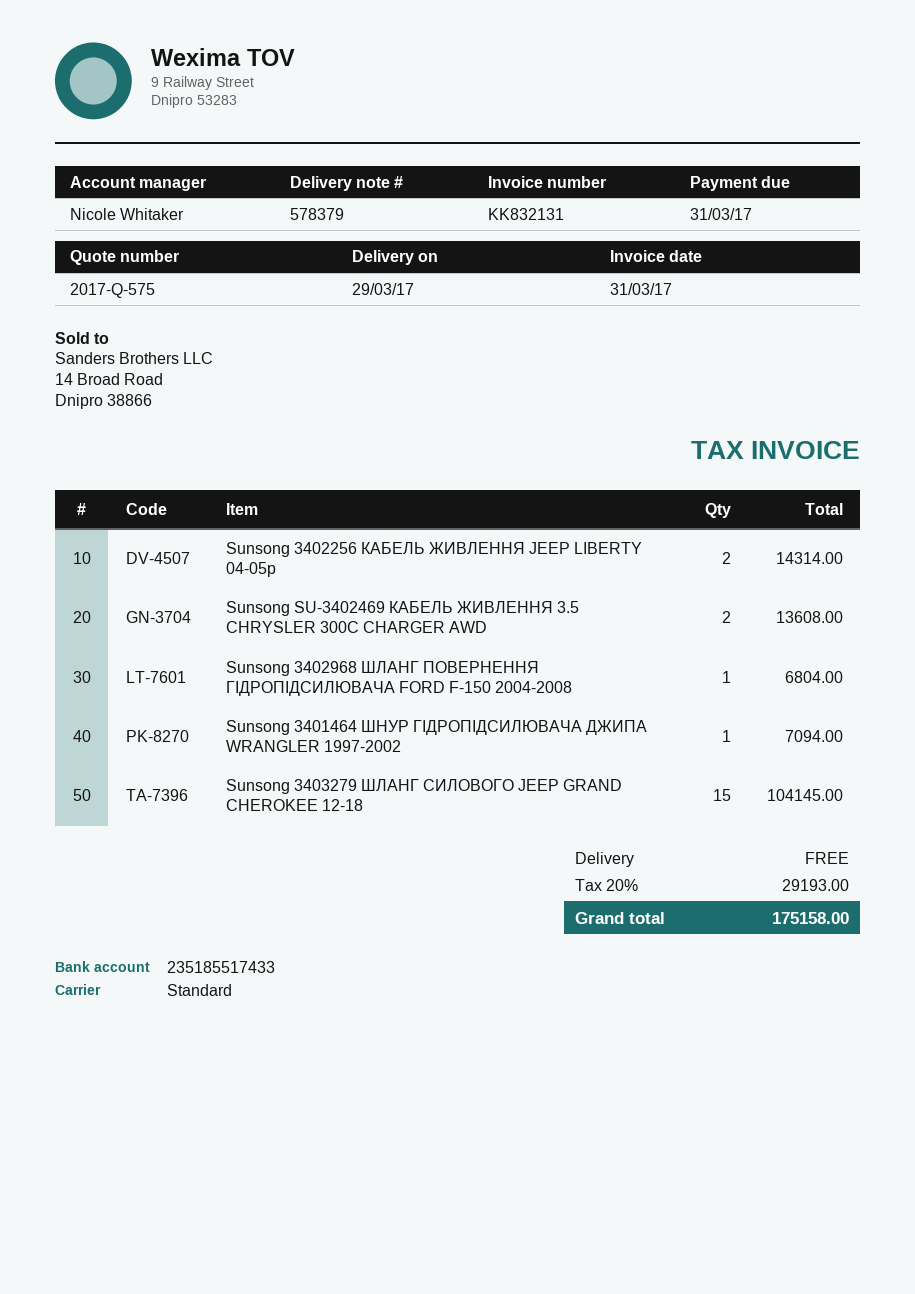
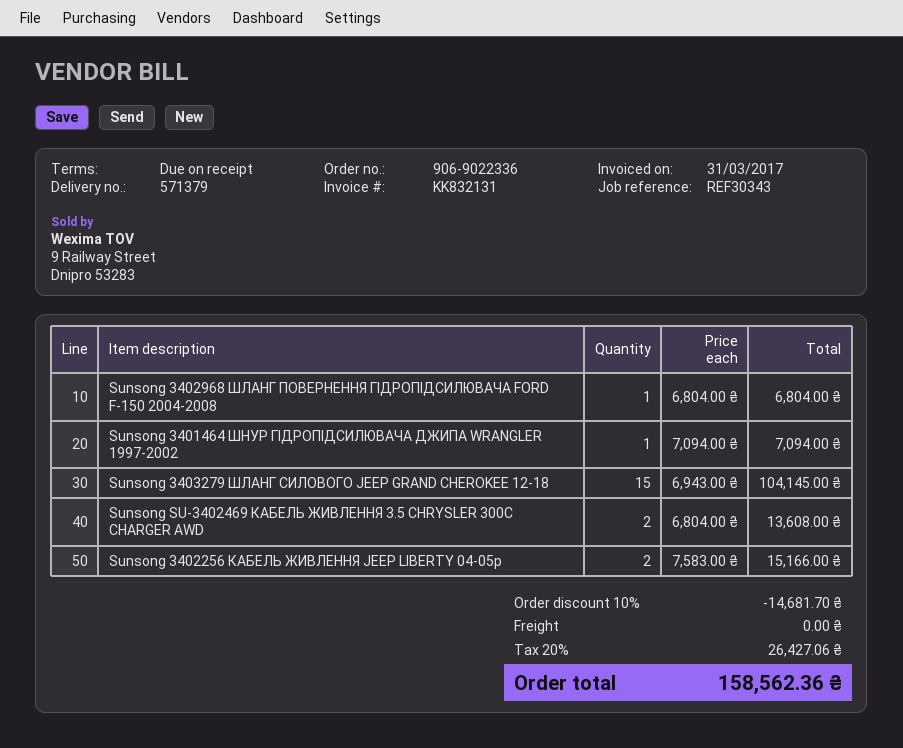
delivery note number: 578379 -> 571379
Sunsong 3402256 КАБЕЛЬ ЖИВЛЕННЯ JEEP LIBERTY 04-05р: 2 for 14314.00 -> 2 for 15166.00
discount: none -> 10% = 14681.70
tax: 20% = 29193.00 -> 20% = 26427.06
total: 175158.00 -> 158562.36

